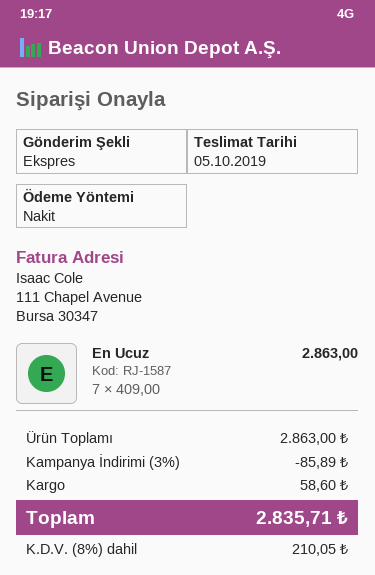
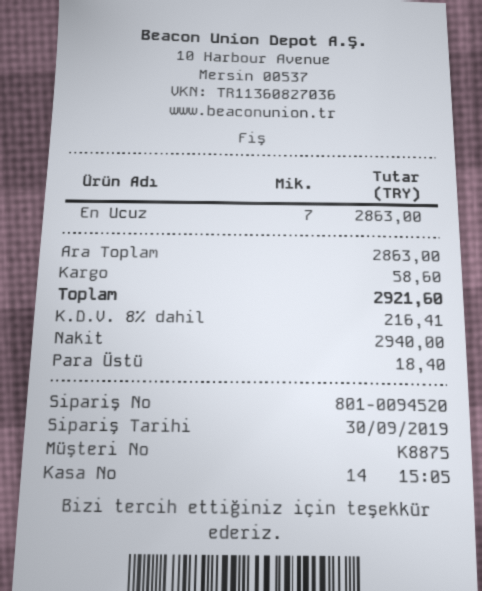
discount: 3% = 85.89 -> none
tax: 8% = 210.05 -> 8% = 216.41
total: 2835.71 -> 2921.60

